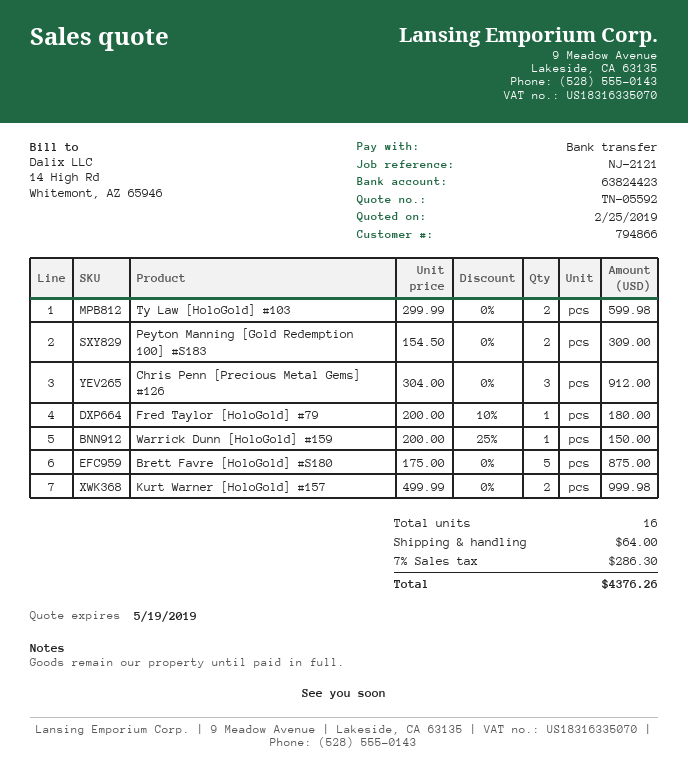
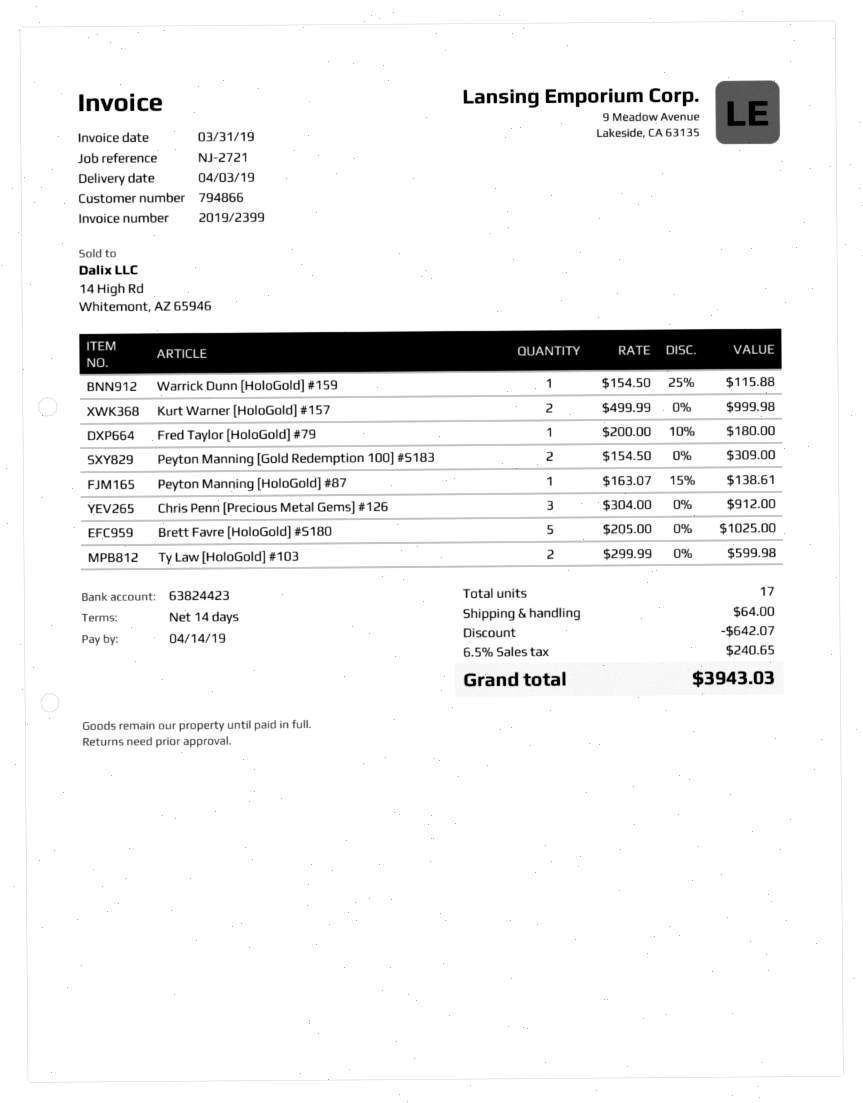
reference: NJ-2121 -> NJ-2721
Warrick Dunn [HoloGold] #159: 1 x 200.00 - 25% = 150.00 -> 1 x 154.50 - 25% = 115.88
Brett Favre [HoloGold] #S180: 5 x 175.00 = 875.00 -> 5 x 205.00 = 1025.00
Peyton Manning [HoloGold] #87: none -> 1 x 163.07 - 15% = 138.61
total quantity: 16 -> 17
discount: none -> 642.07
tax: 7% = 286.30 -> 6.5% = 240.65
total: 4376.26 -> 3943.03

